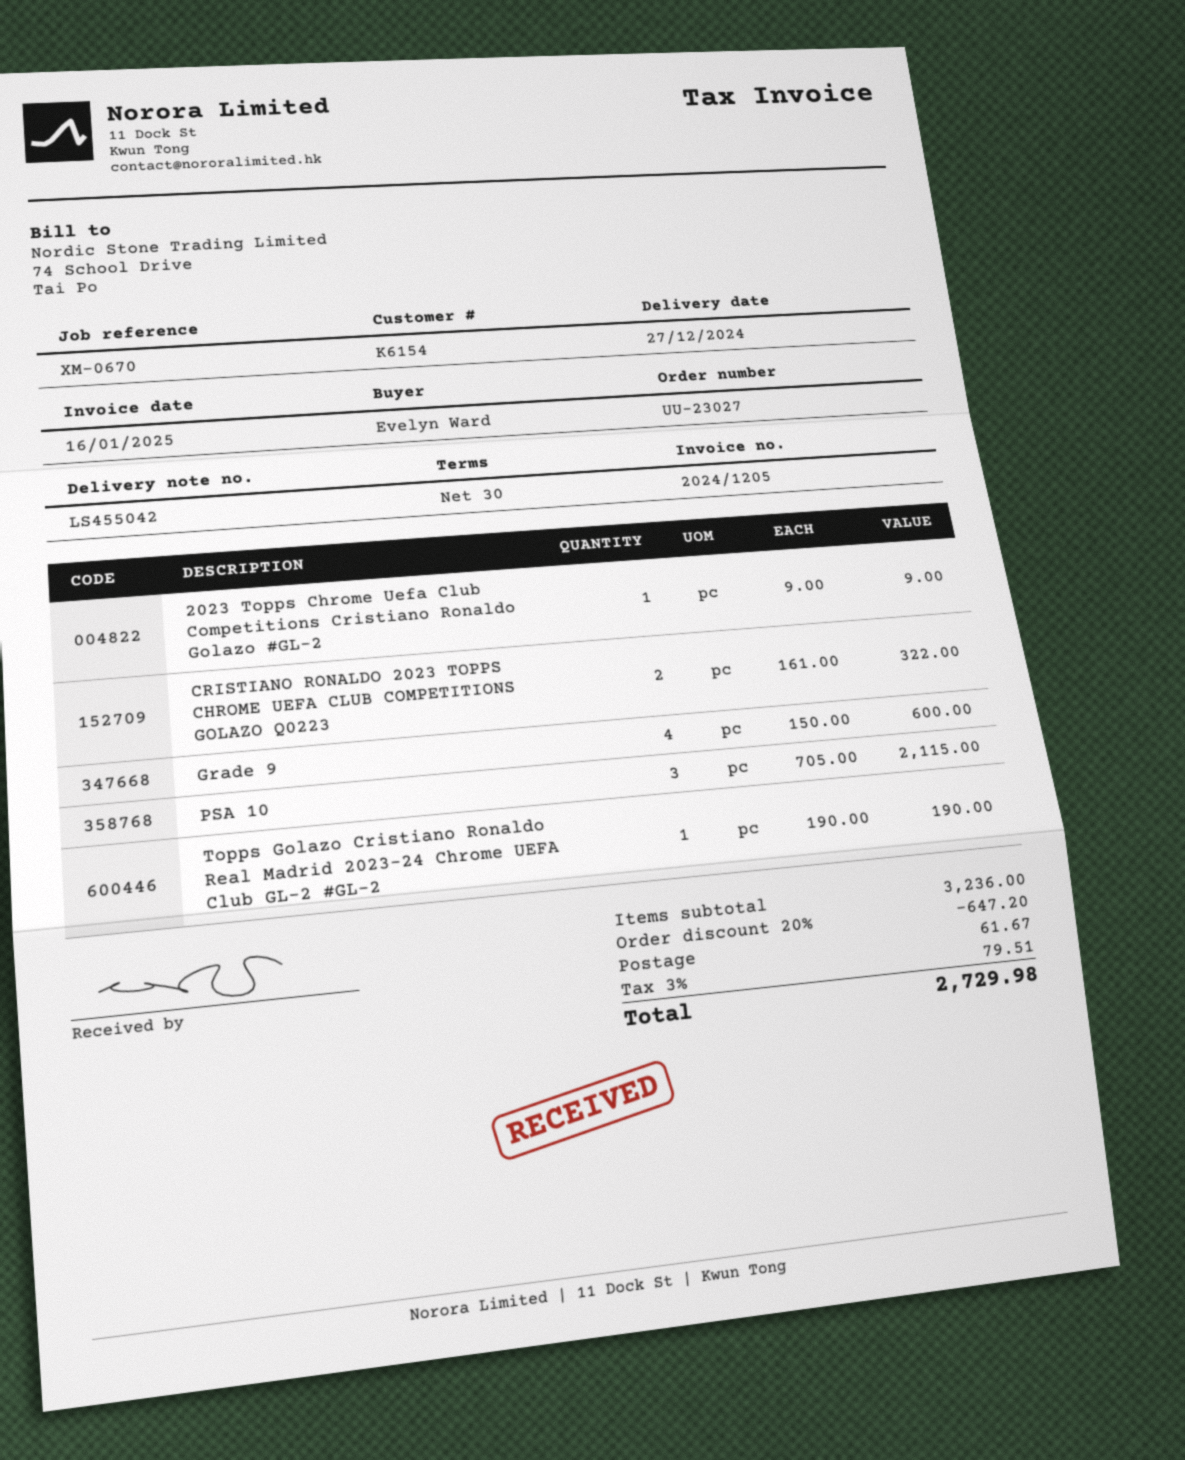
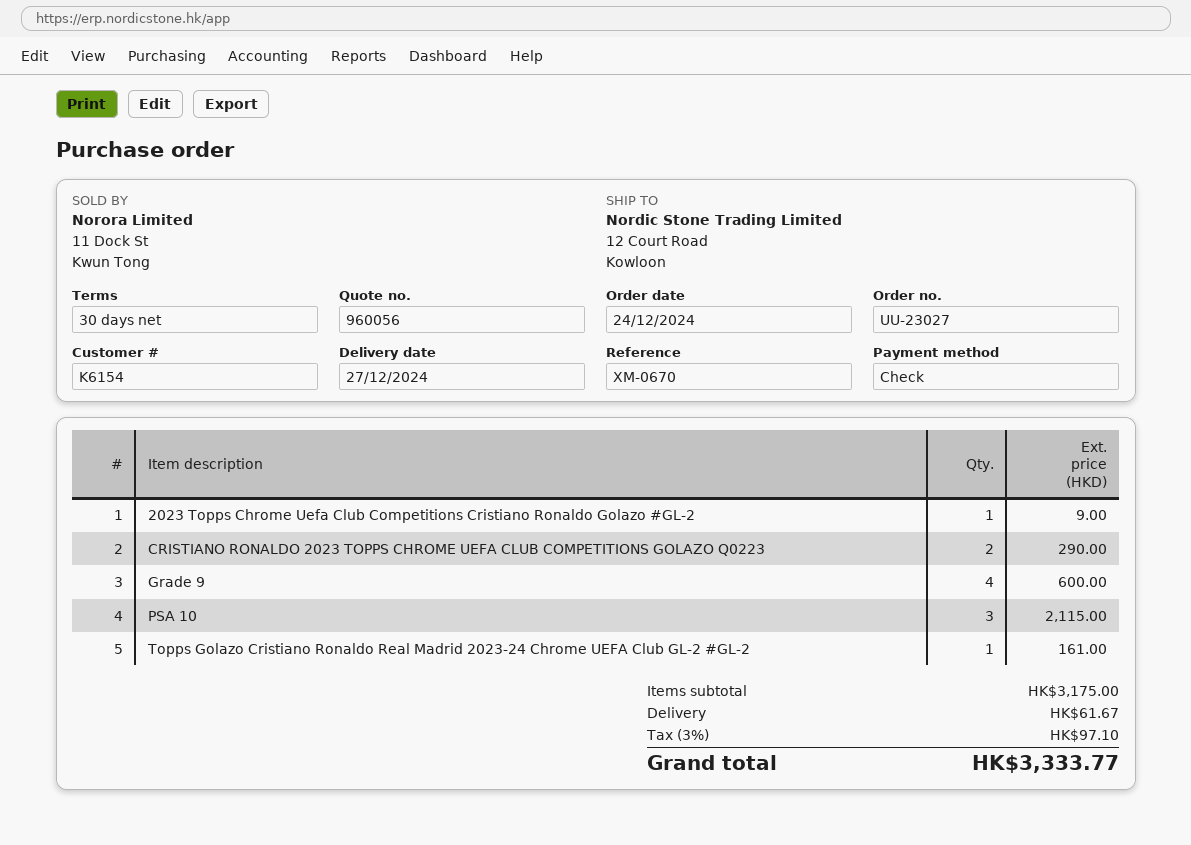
CRISTIANO RONALDO 2023 TOPPS CHROME UEFA CLUB COMPETITIONS GOLAZO Q0223: 2 for 322.00 -> 2 for 290.00
Topps Golazo Cristiano Ronaldo Real Madrid 2023-24 Chrome UEFA Club GL-2 #GL-2: 1 for 190.00 -> 1 for 161.00
subtotal: 3236.00 -> 3175.00
discount: 20% = 647.20 -> none
tax: 3% = 79.51 -> 3% = 97.10
total: 2729.98 -> 3333.77

